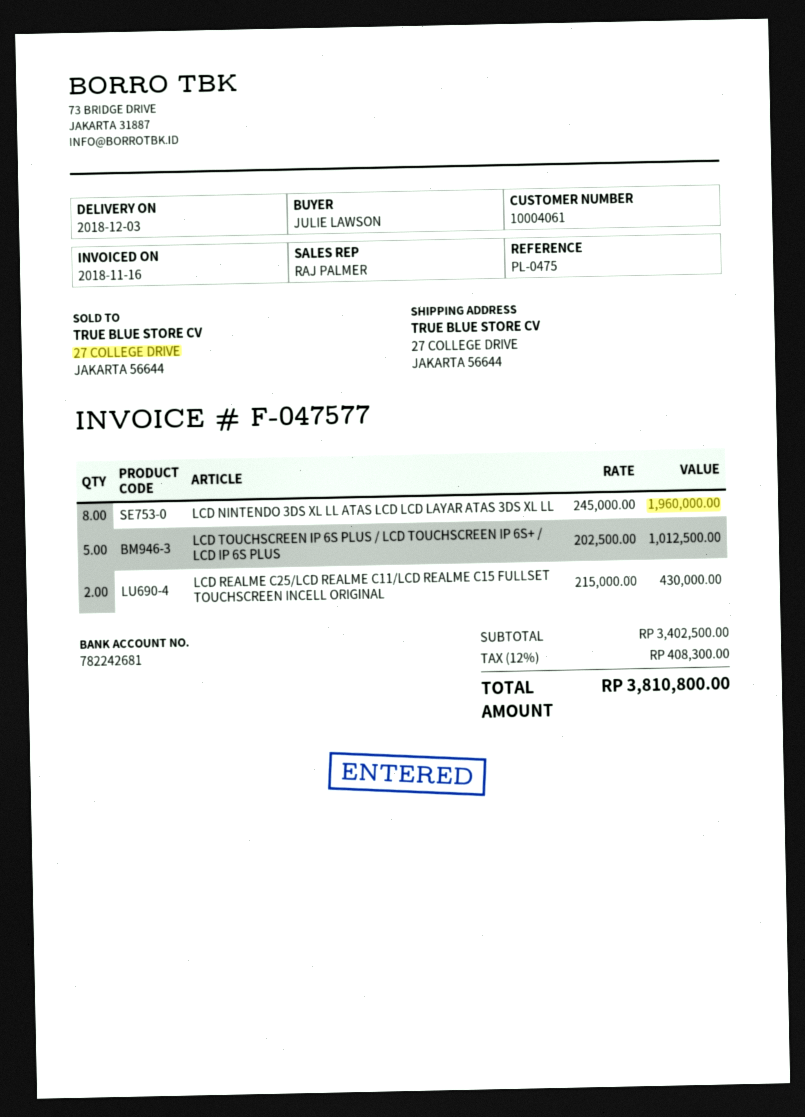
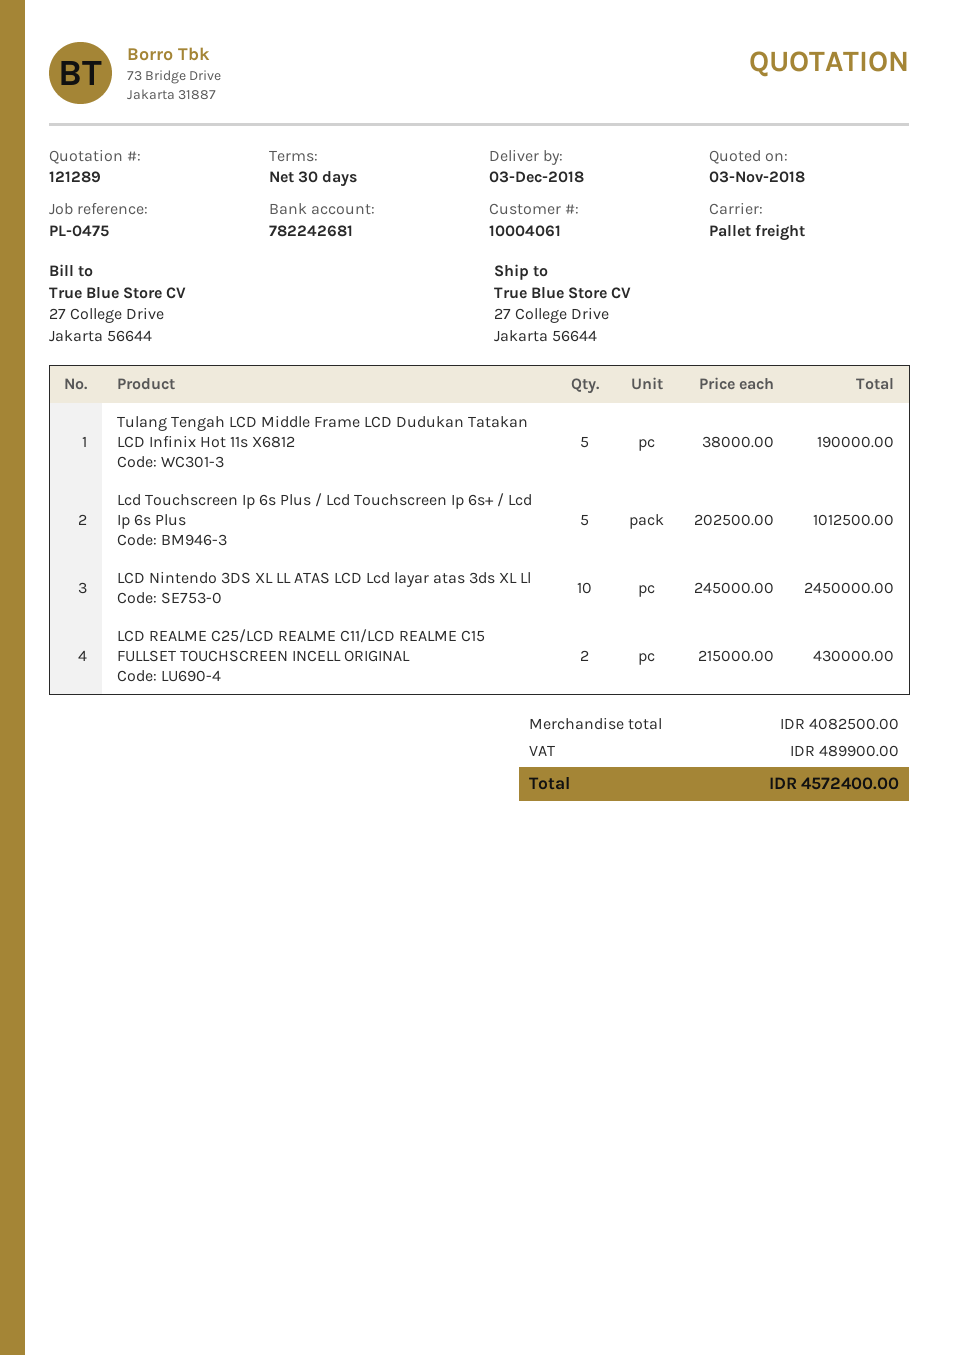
LCD NINTENDO 3DS XL LL ATAS LCD LCD LAYAR ATAS 3DS XL LL: 8 x 245000.00 = 1960000.00 -> 10 x 245000.00 = 2450000.00
Tulang Tengah LCD Middle Frame LCD Dudukan Tatakan LCD Infinix Hot 11s X6812: none -> 5 x 38000.00 = 190000.00
subtotal: 3402500.00 -> 4082500.00
tax: 408300.00 -> 489900.00
total: 3810800.00 -> 4572400.00

